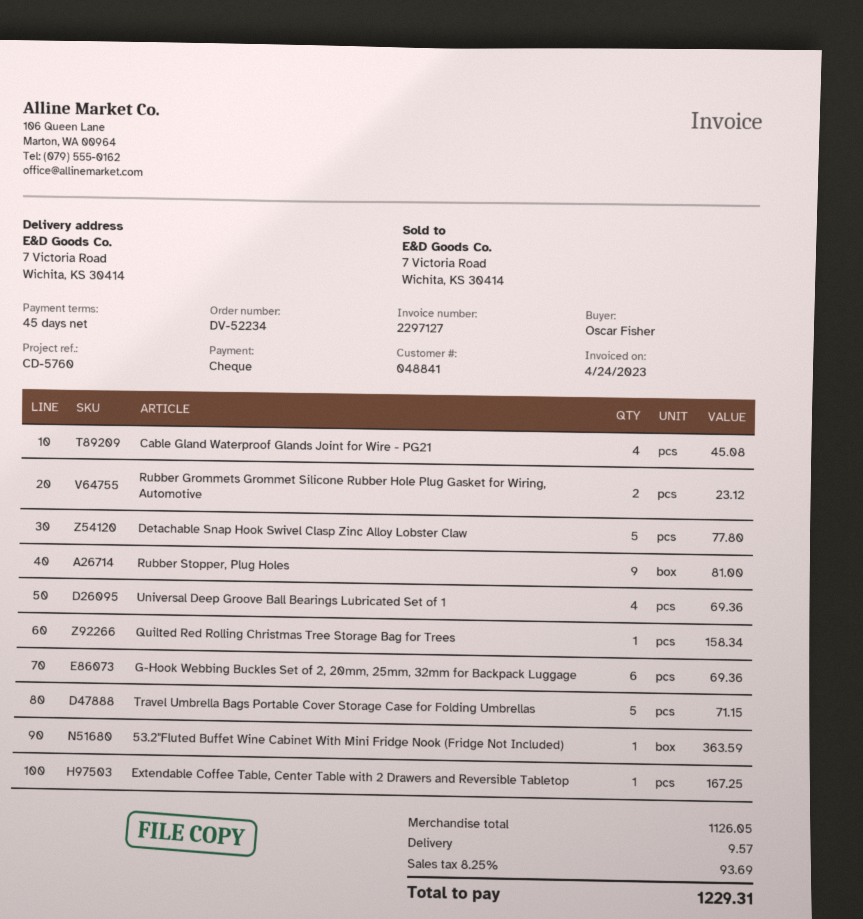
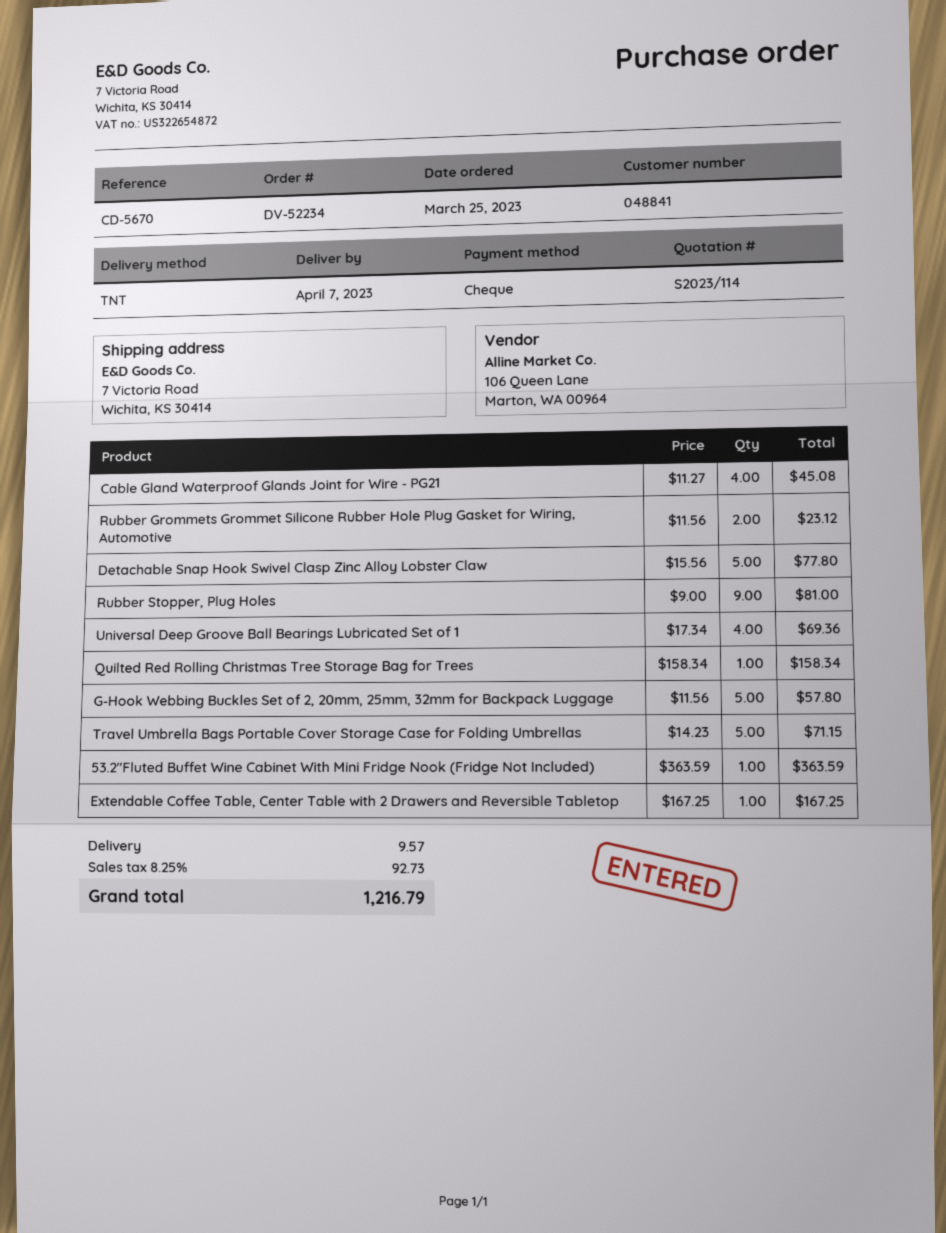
reference: CD-5760 -> CD-5670
G-Hook Webbing Buckles Set of 2, 20mm, 25mm, 32mm for Backpack Luggage: 6 for 69.36 -> 5 for 57.80
tax: 8.25% = 93.69 -> 8.25% = 92.73
total: 1229.31 -> 1216.79

